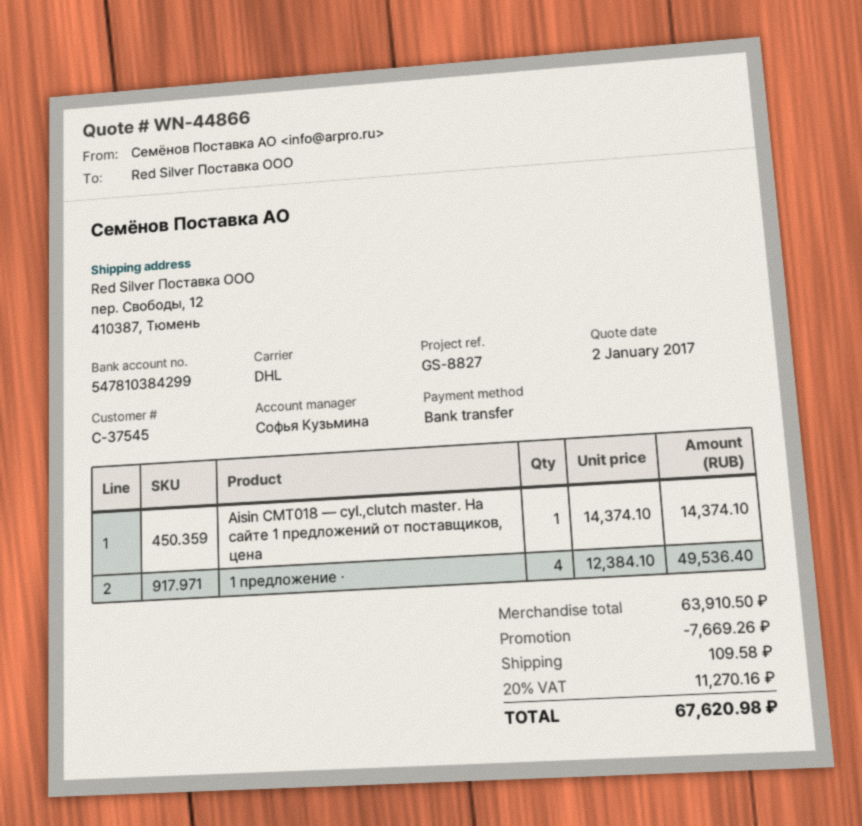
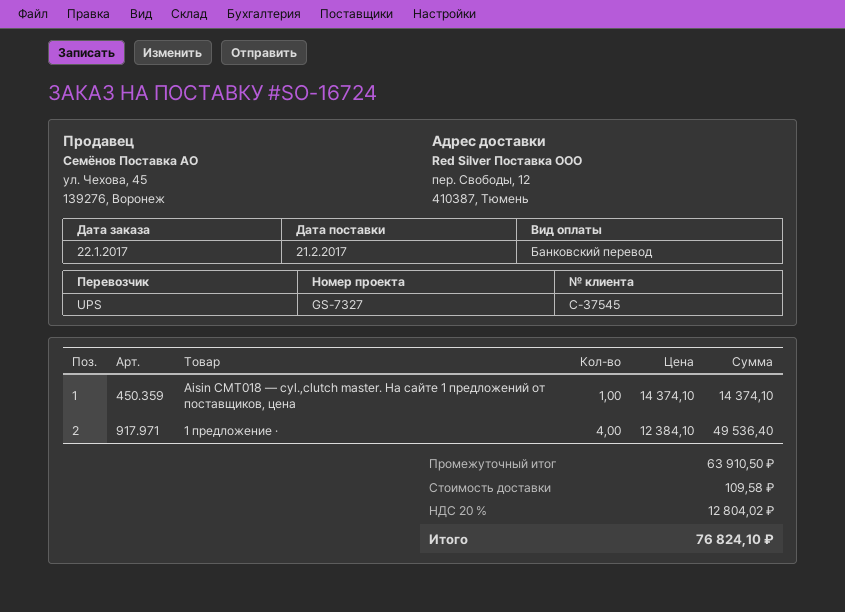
reference: GS-8827 -> GS-7327
shipping method: DHL -> UPS
discount: 7669.26 -> none
tax: 20% = 11270.16 -> 20% = 12804.02
total: 67620.98 -> 76824.10

